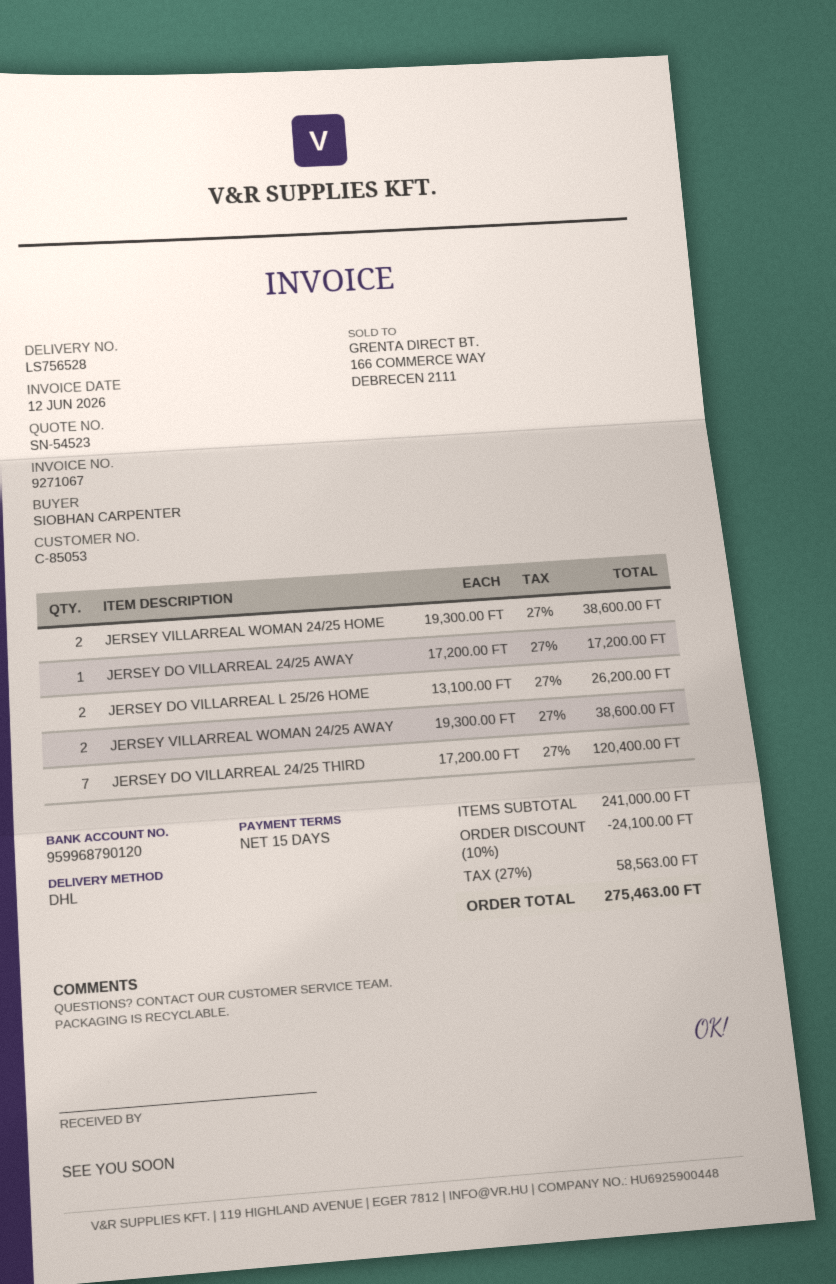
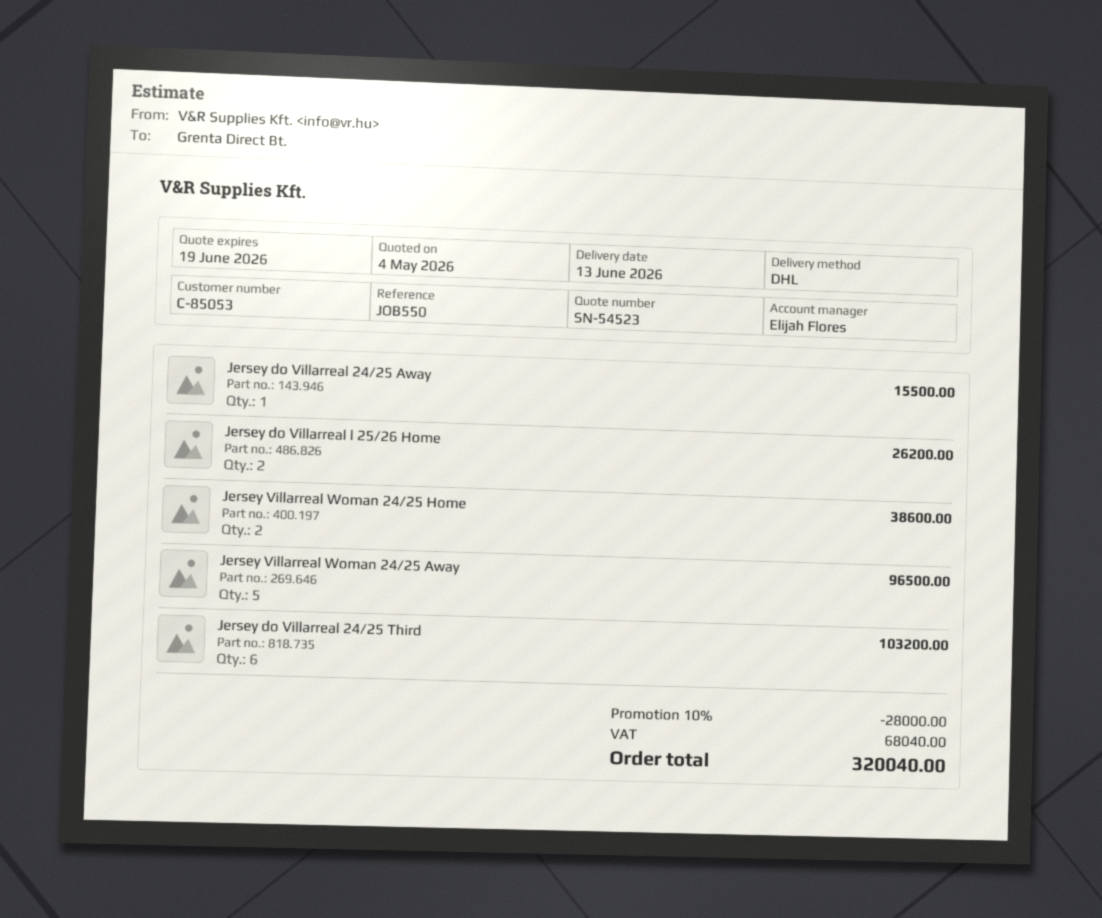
JERSEY DO VILLARREAL 24/25 AWAY: 1 for 17200.00 -> 1 for 15500.00
JERSEY VILLARREAL WOMAN 24/25 AWAY: 2 for 38600.00 -> 5 for 96500.00
JERSEY DO VILLARREAL 24/25 THIRD: 7 for 120400.00 -> 6 for 103200.00
discount: 10% = 24100.00 -> 10% = 28000.00
tax: 58563.00 -> 68040.00
total: 275463.00 -> 320040.00

